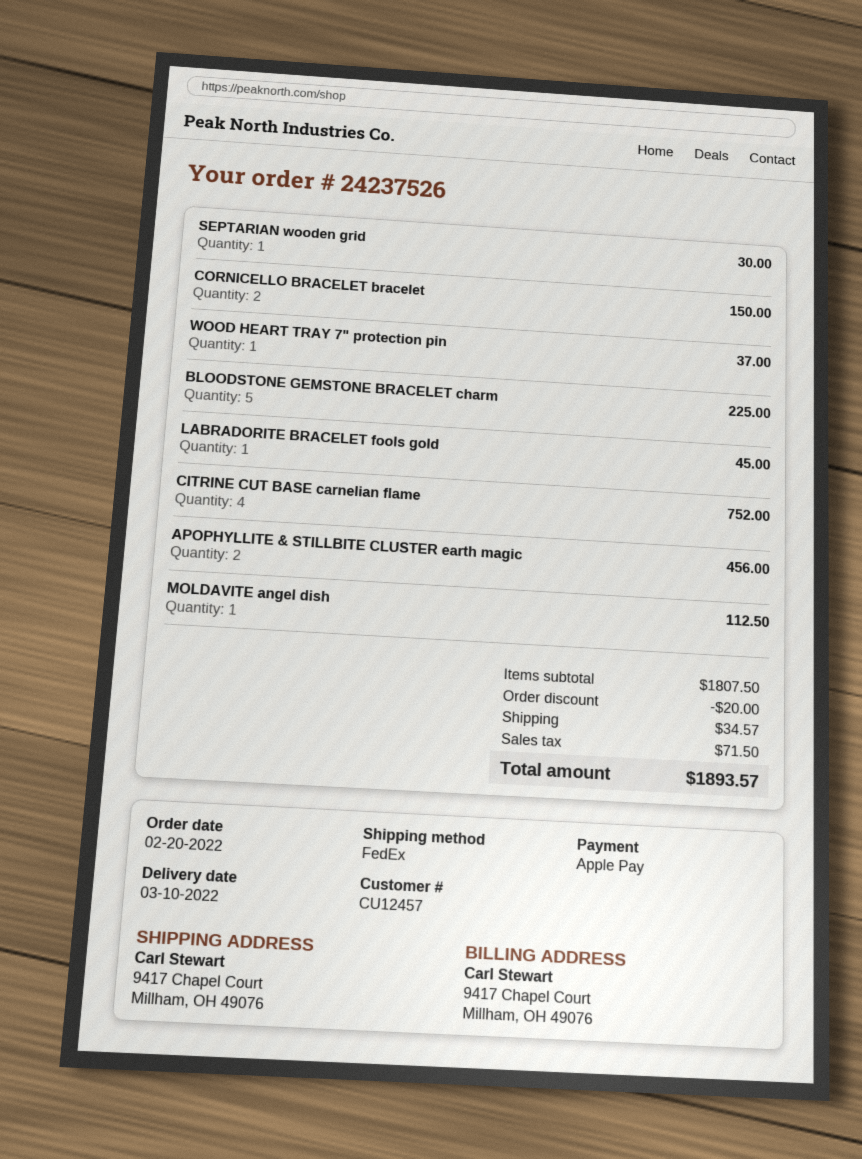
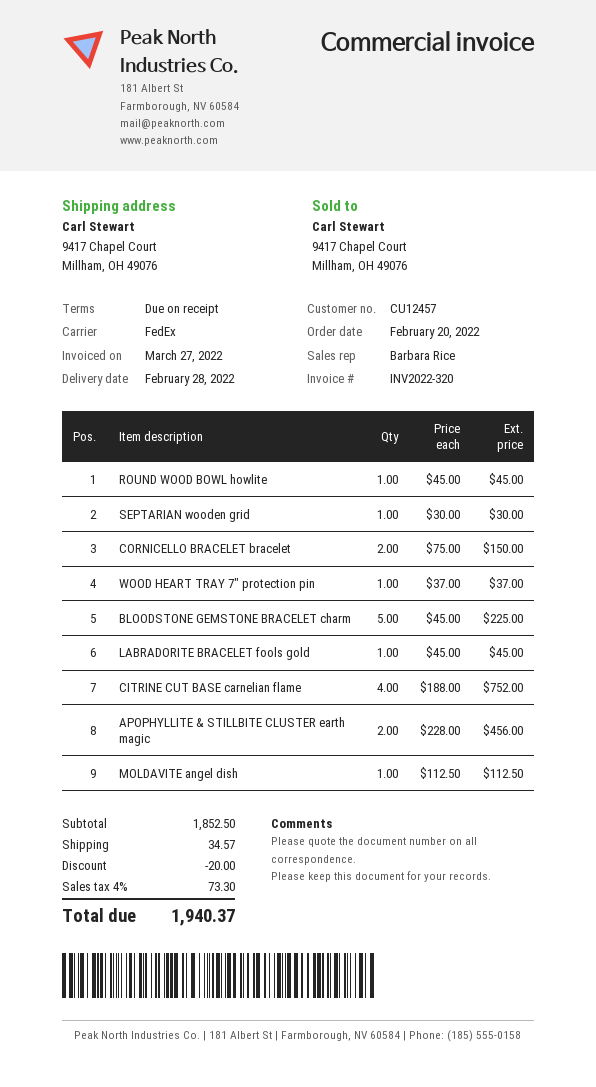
delivery date: 2022-03-10 -> 2022-02-28
ROUND WOOD BOWL howlite: none -> 1 for 45.00
subtotal: 1807.50 -> 1852.50
tax: 71.50 -> 73.30
total: 1893.57 -> 1940.37

